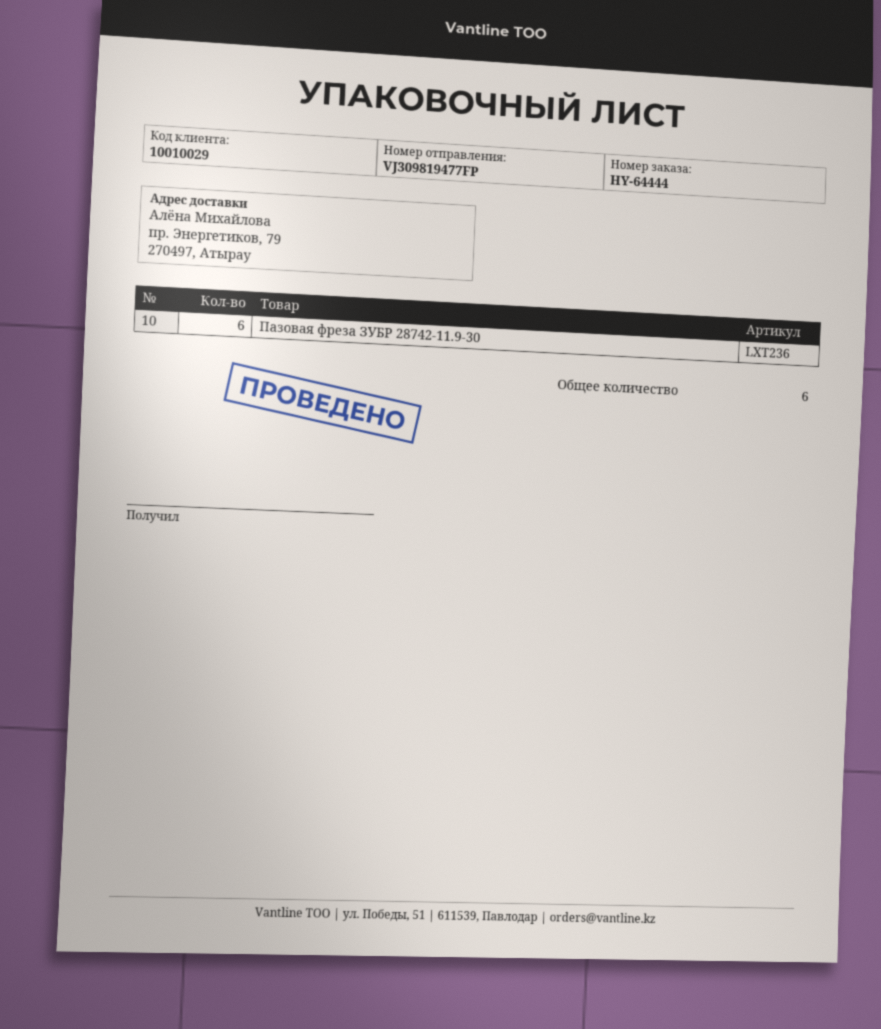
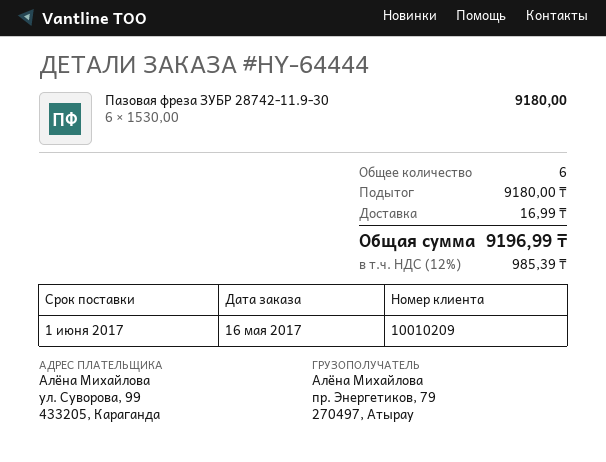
customer number: 10010029 -> 10010209

